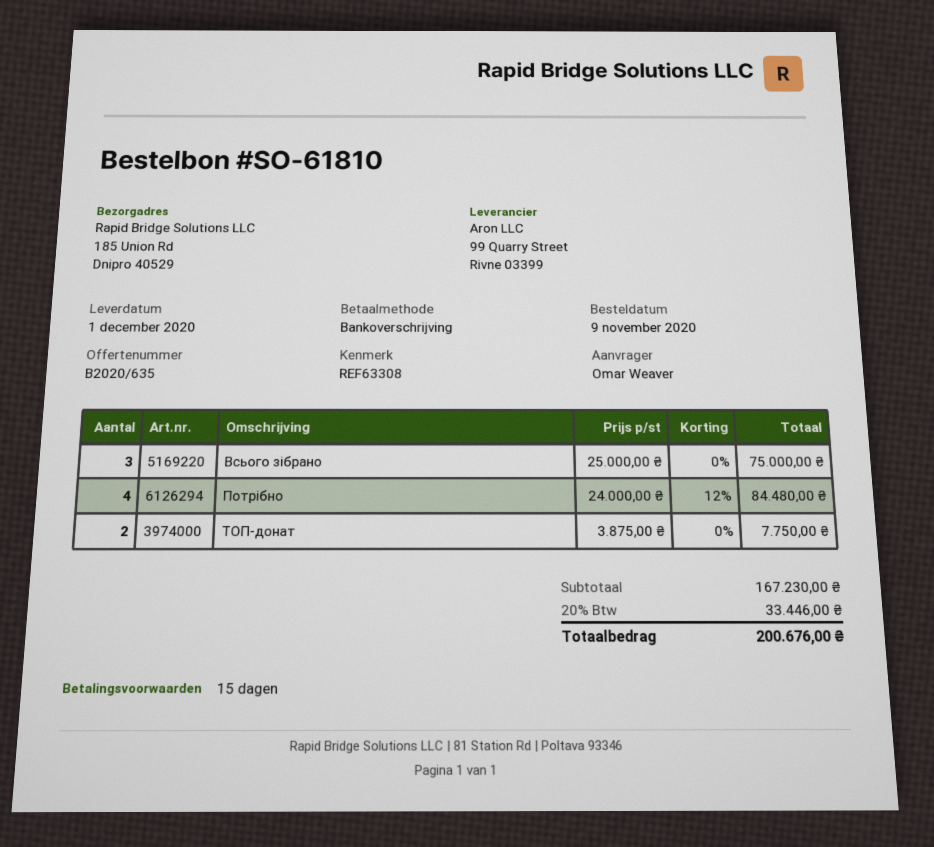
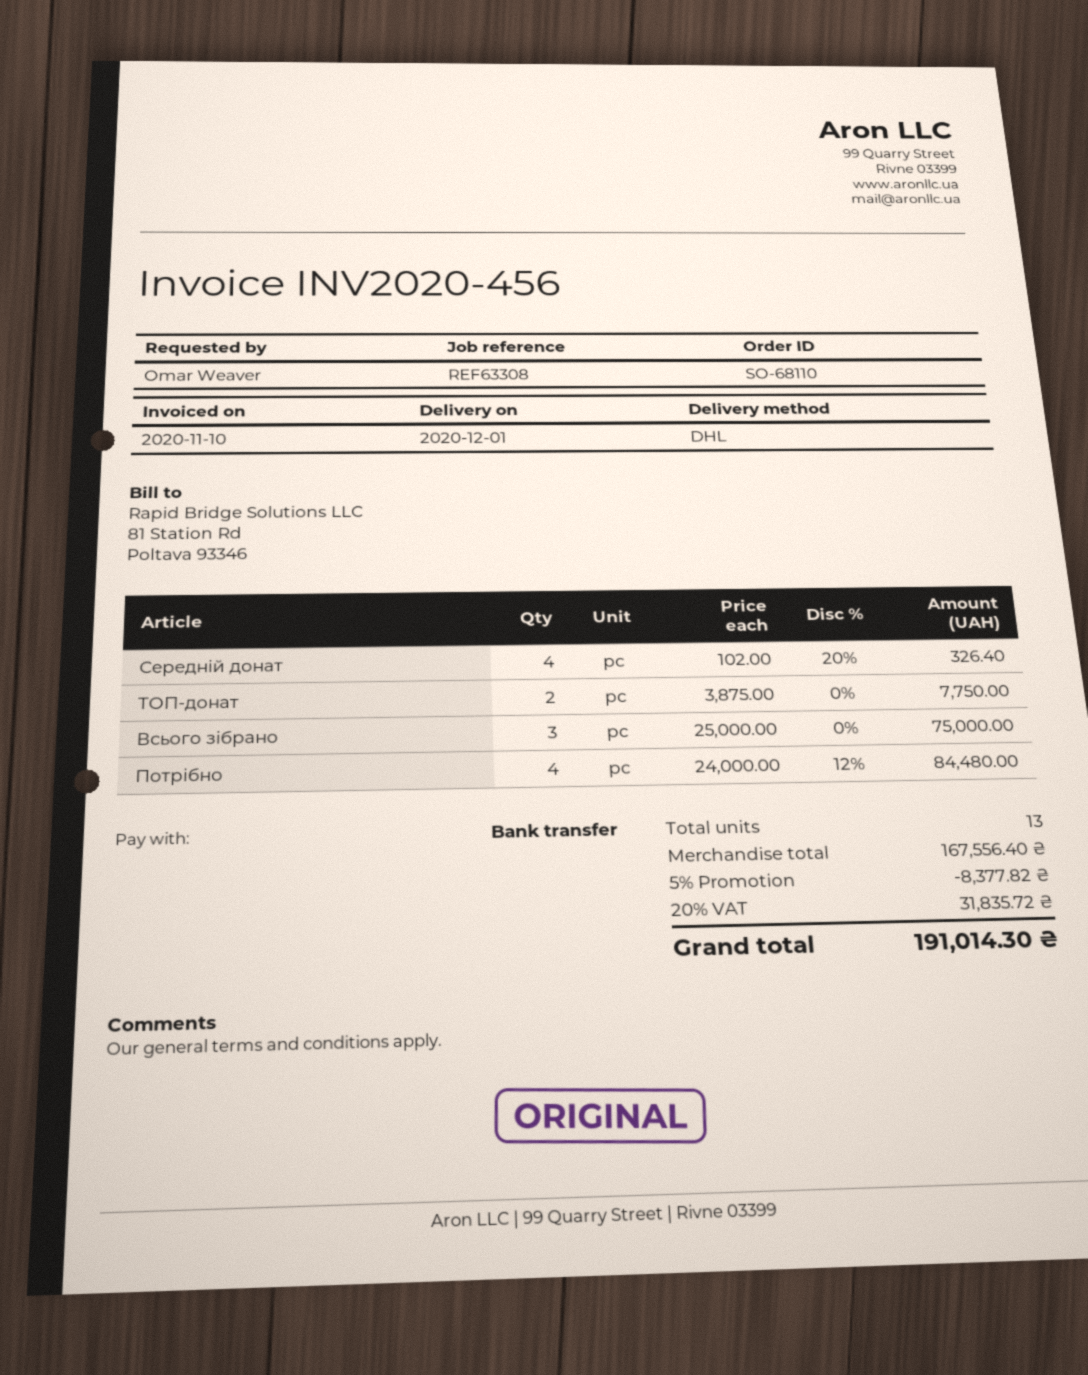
order number: SO-61810 -> SO-68110
Середній донат: none -> 4 x 102.00 - 20% = 326.40
subtotal: 167230.00 -> 167556.40
discount: none -> 5% = 8377.82
tax: 20% = 33446.00 -> 20% = 31835.72
total: 200676.00 -> 191014.30

